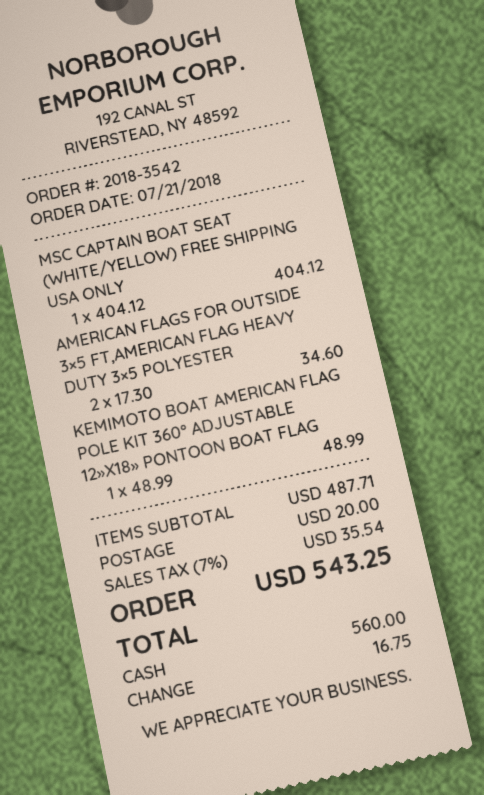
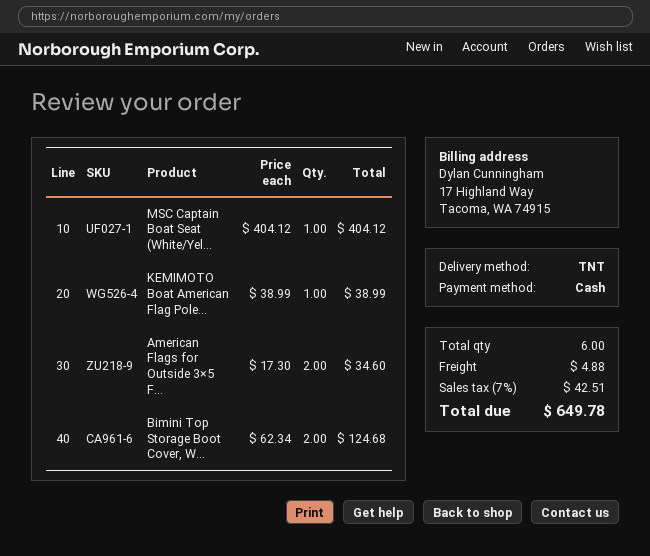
KEMIMOTO BOAT AMERICAN FLAG POLE KIT 360° ADJUSTABLE 12»X18» PONTOON BOAT FLAG: 1 x 48.99 = 48.99 -> 1 x 38.99 = 38.99
Bimini Top Storage Boot Cover, W...: none -> 2 x 62.34 = 124.68
shipping: 20.00 -> 4.88
tax: 7% = 35.54 -> 7% = 42.51
total: 543.25 -> 649.78

